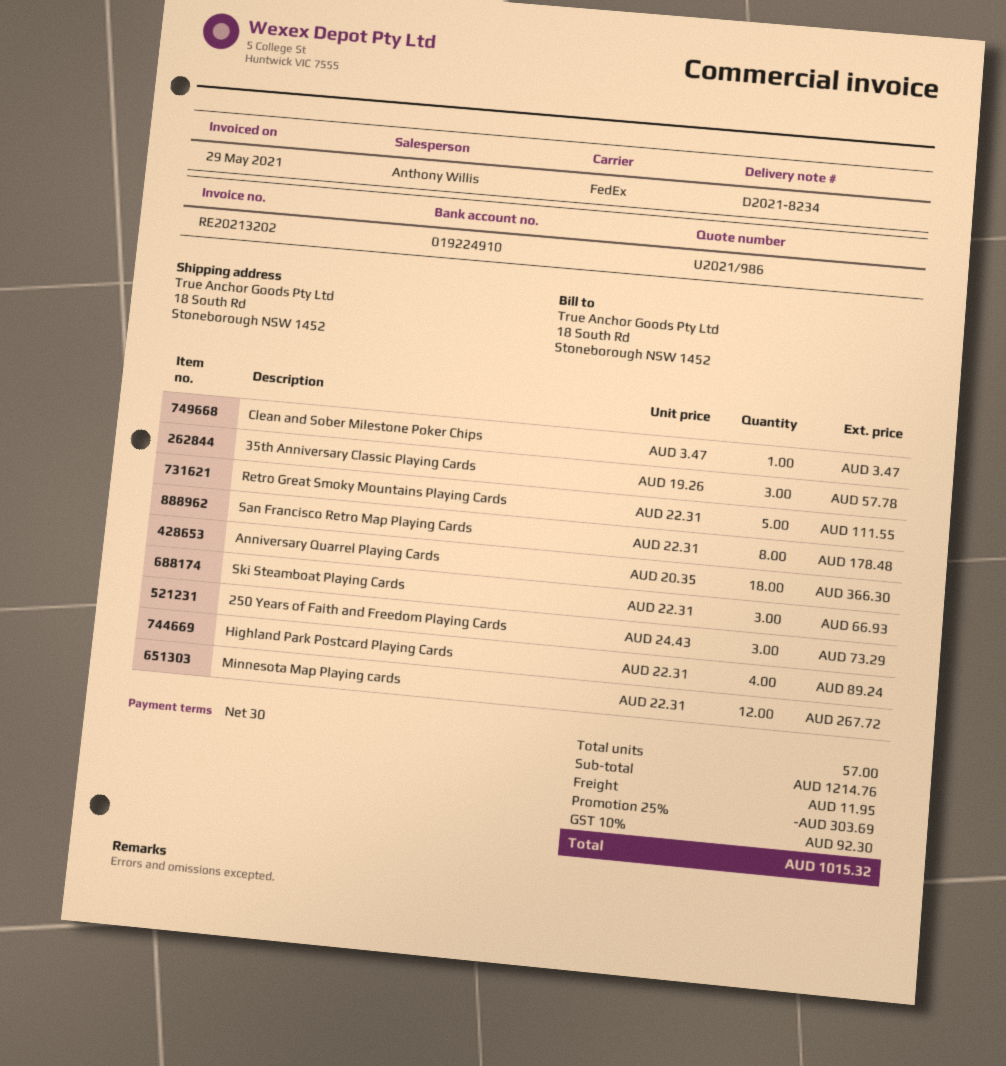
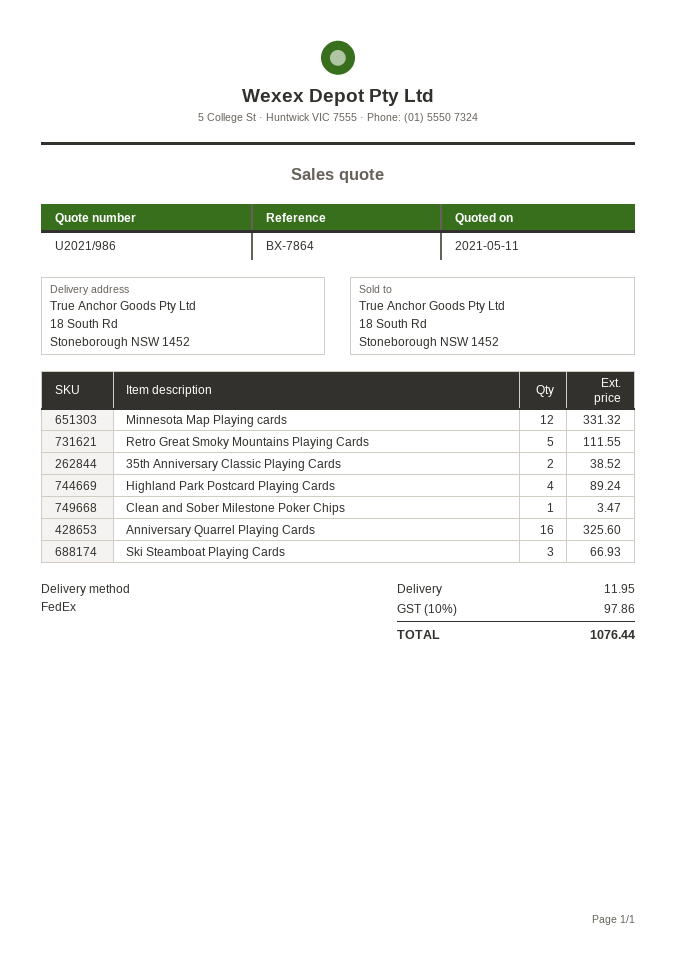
35th Anniversary Classic Playing Cards: 3 for 57.78 -> 2 for 38.52
San Francisco Retro Map Playing Cards: 8 for 178.48 -> none
Anniversary Quarrel Playing Cards: 18 for 366.30 -> 16 for 325.60
250 Years of Faith and Freedom Playing Cards: 3 for 73.29 -> none
Minnesota Map Playing cards: 12 for 267.72 -> 12 for 331.32
discount: 25% = 303.69 -> none
tax: 10% = 92.30 -> 10% = 97.86
total: 1015.32 -> 1076.44

